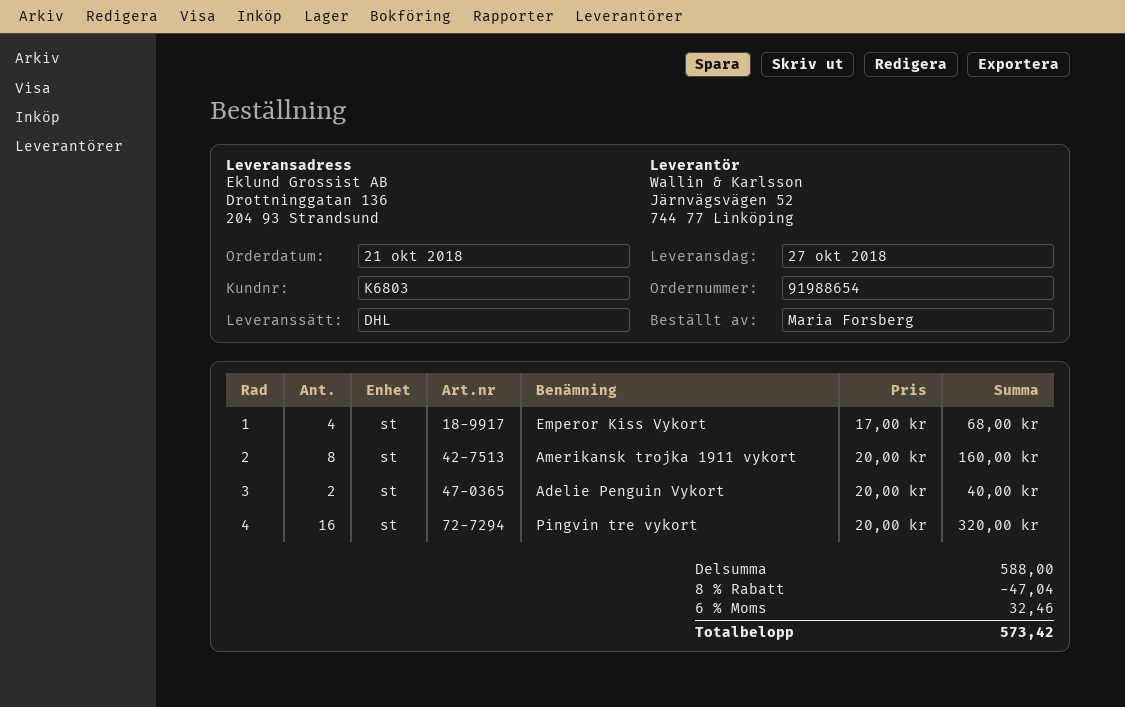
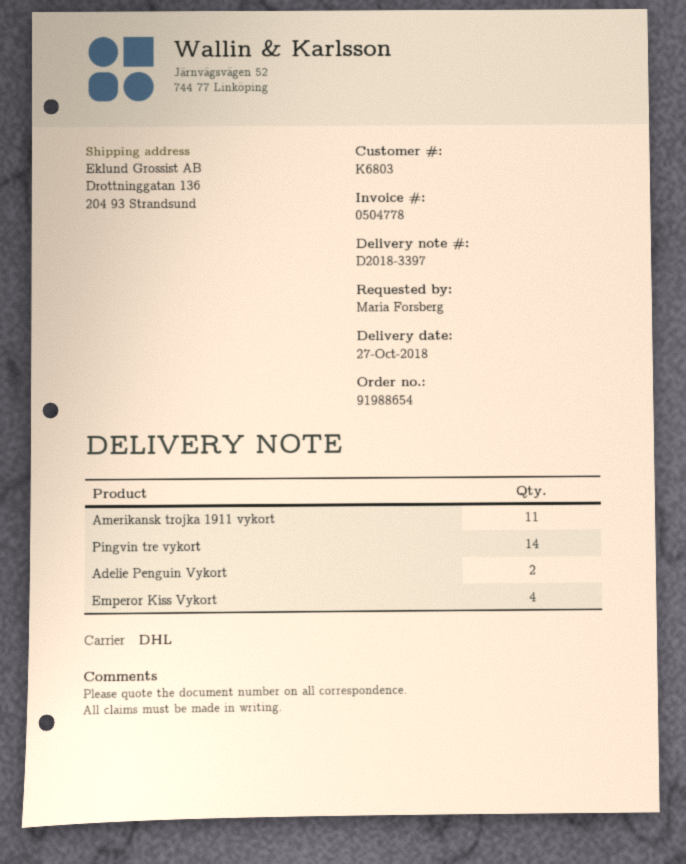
Amerikansk trojka 1911 vykort: 8 -> 11
Pingvin tre vykort: 16 -> 14

